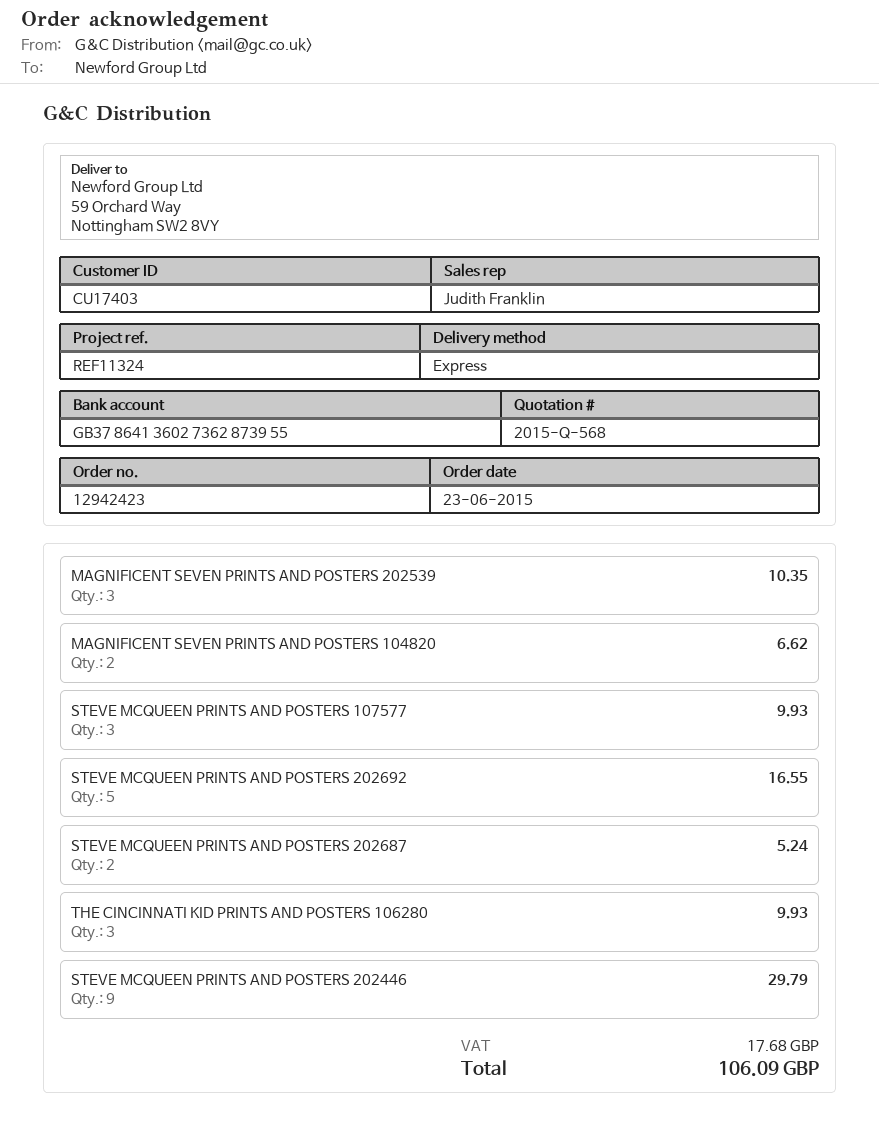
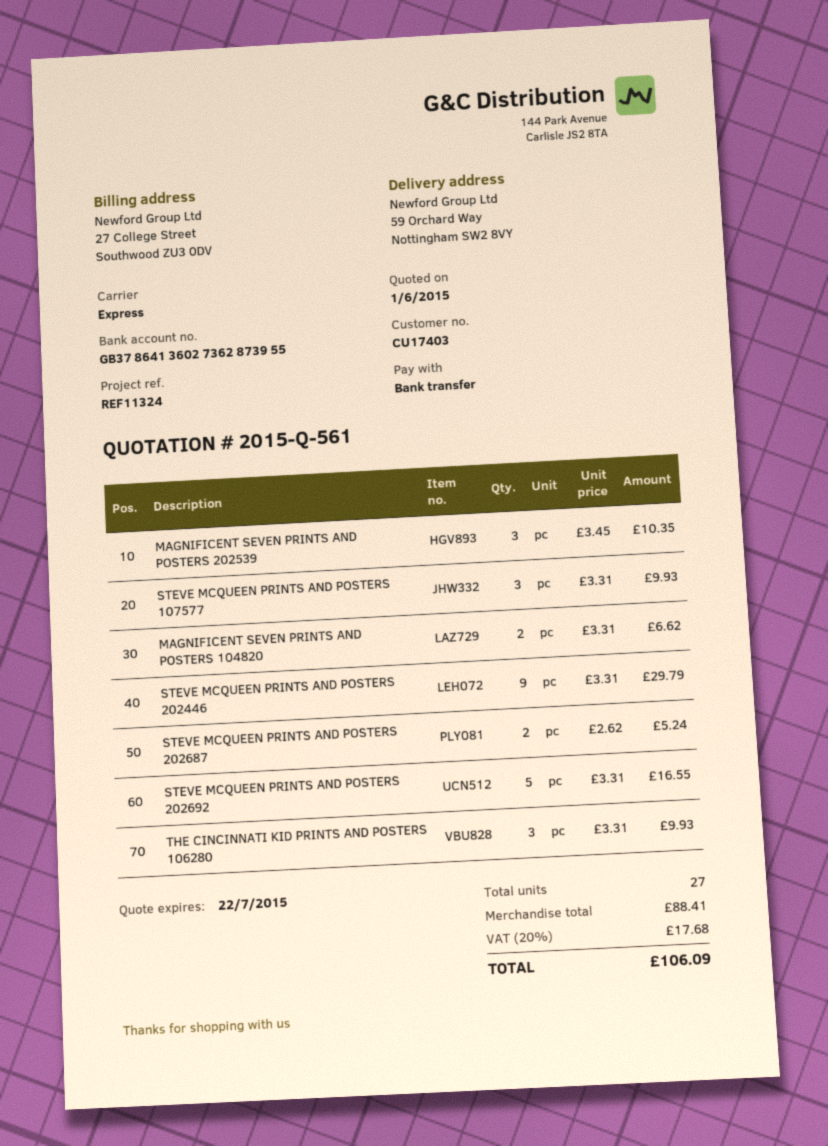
quote number: 2015-Q-568 -> 2015-Q-561

